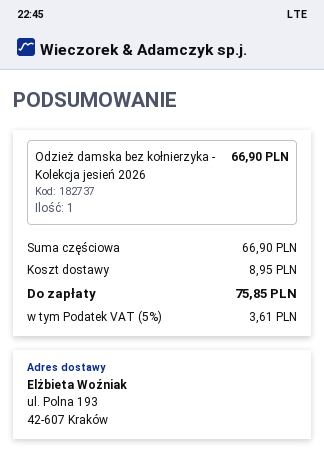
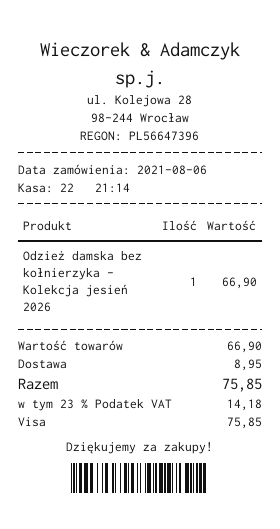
tax: 5% = 3.61 -> 23% = 14.18

